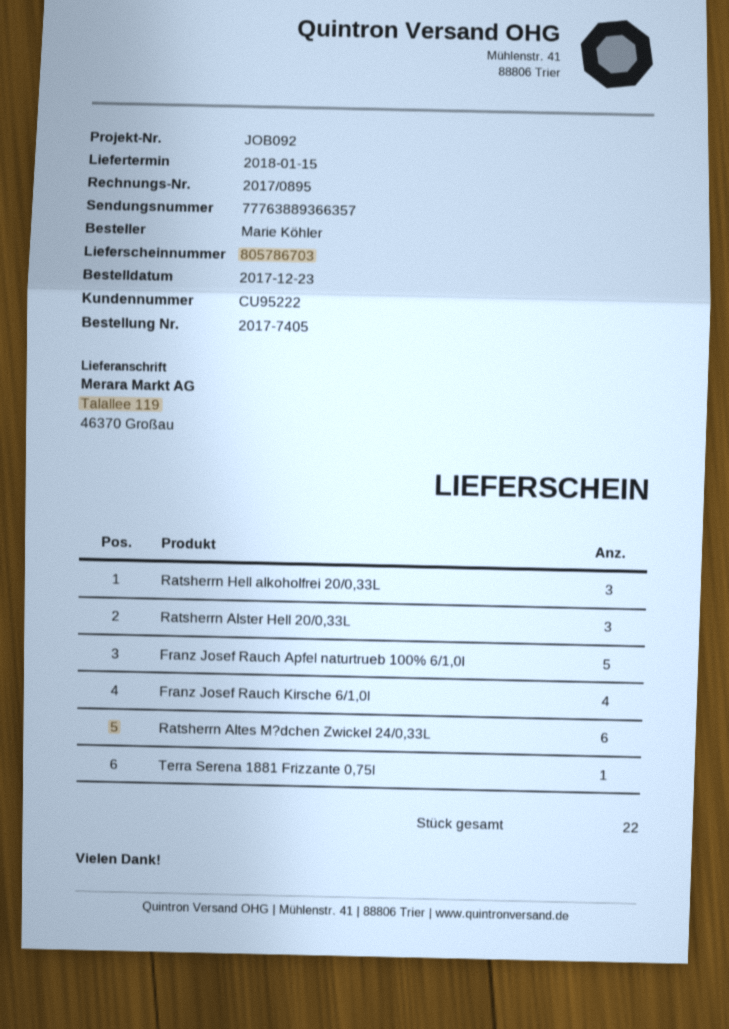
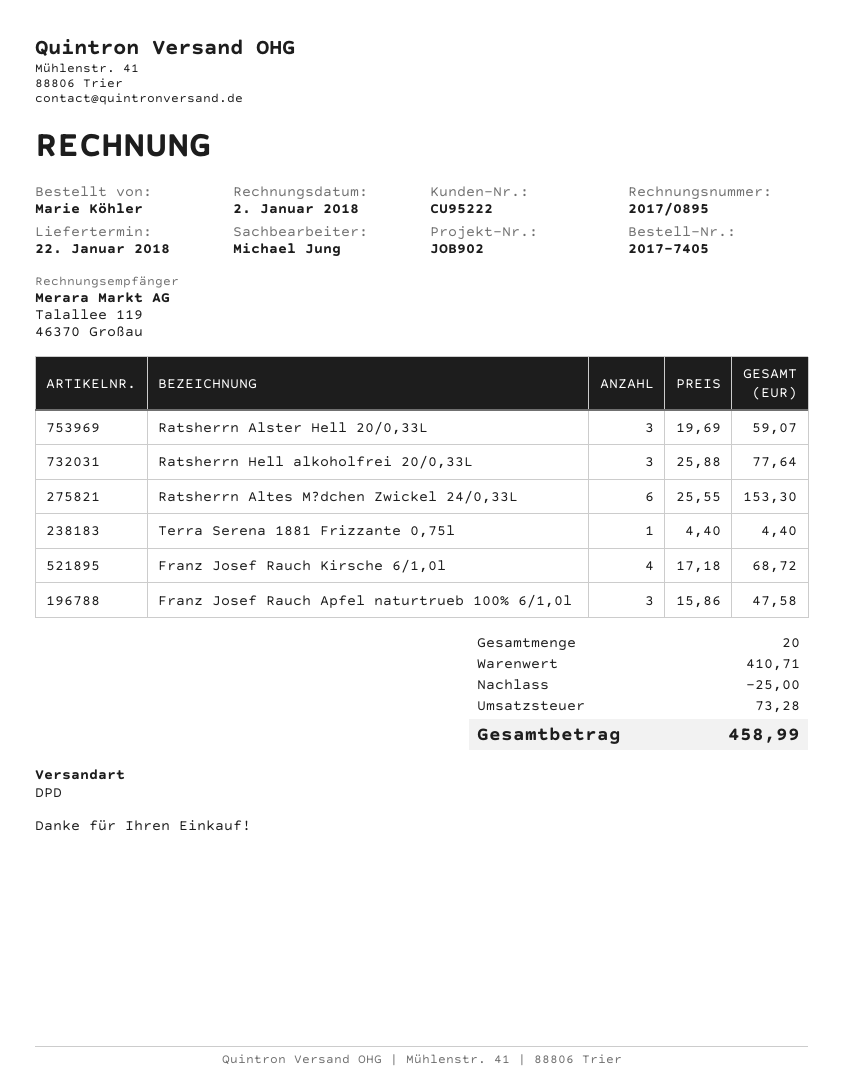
delivery date: 2018-01-15 -> 2018-01-22
reference: JOB092 -> JOB902
Franz Josef Rauch Apfel naturtrueb 100% 6/1,0l: 5 -> 3
total quantity: 22 -> 20

